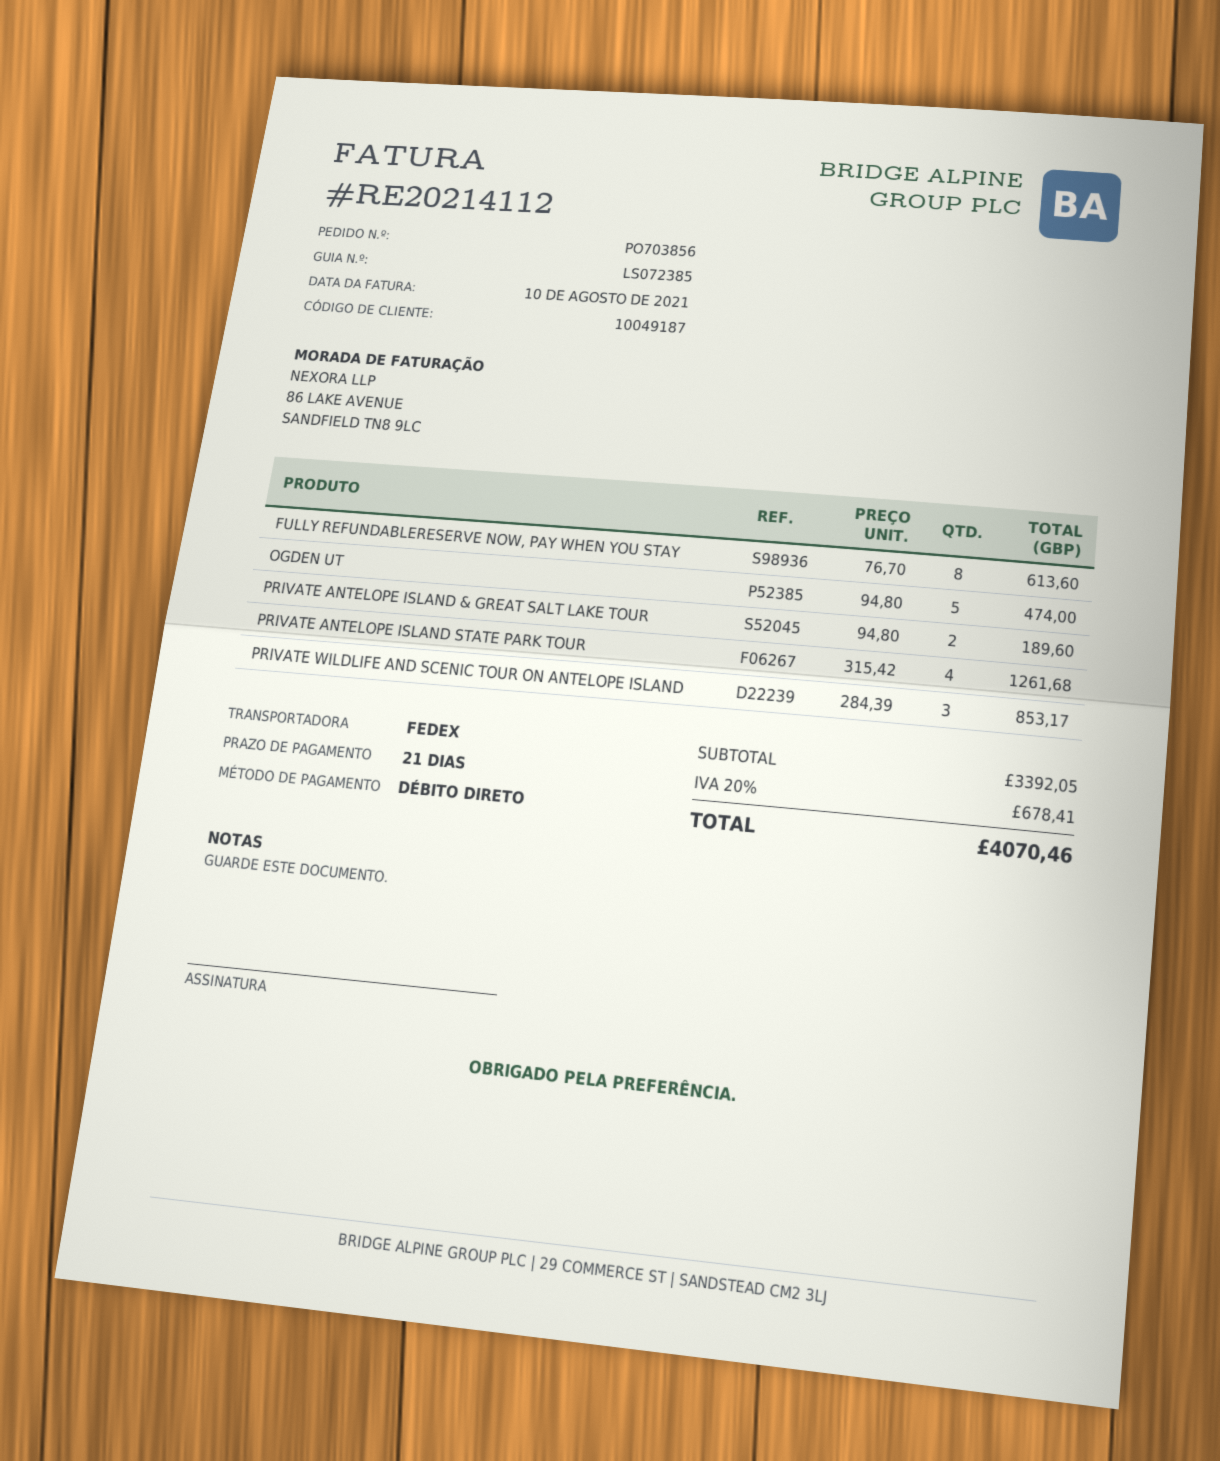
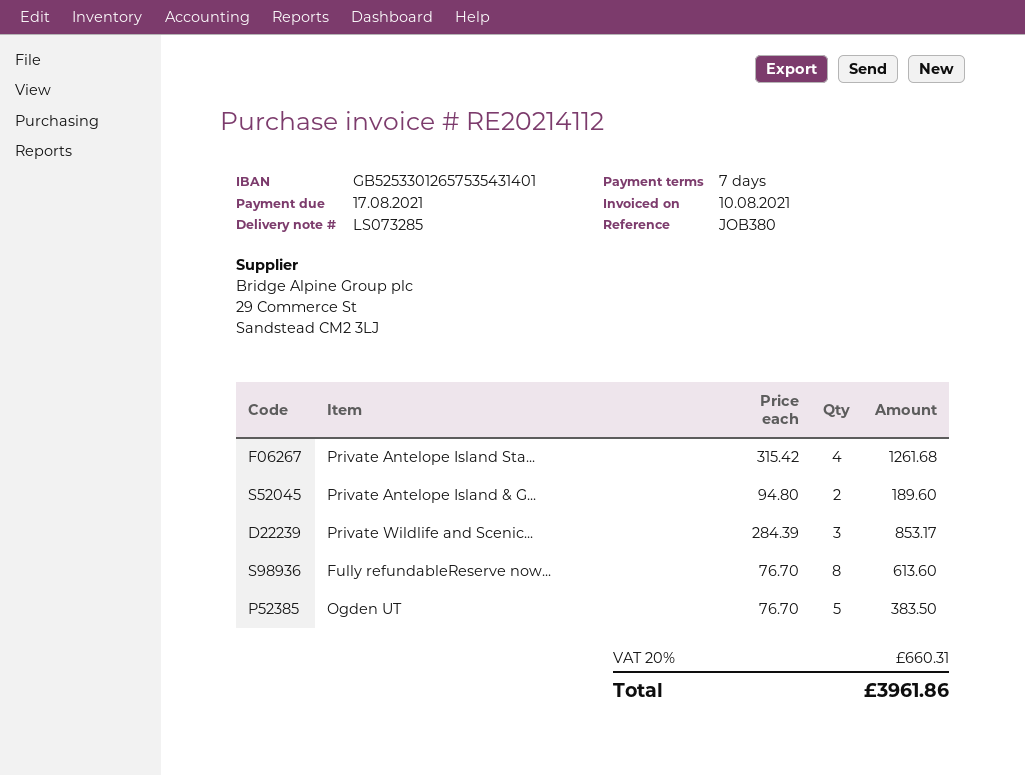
delivery note number: LS072385 -> LS073285
payment terms: 21 days -> 7 days
OGDEN UT: 5 x 94.80 = 474.00 -> 5 x 76.70 = 383.50
tax: 20% = 678.41 -> 20% = 660.31
total: 4070.46 -> 3961.86

